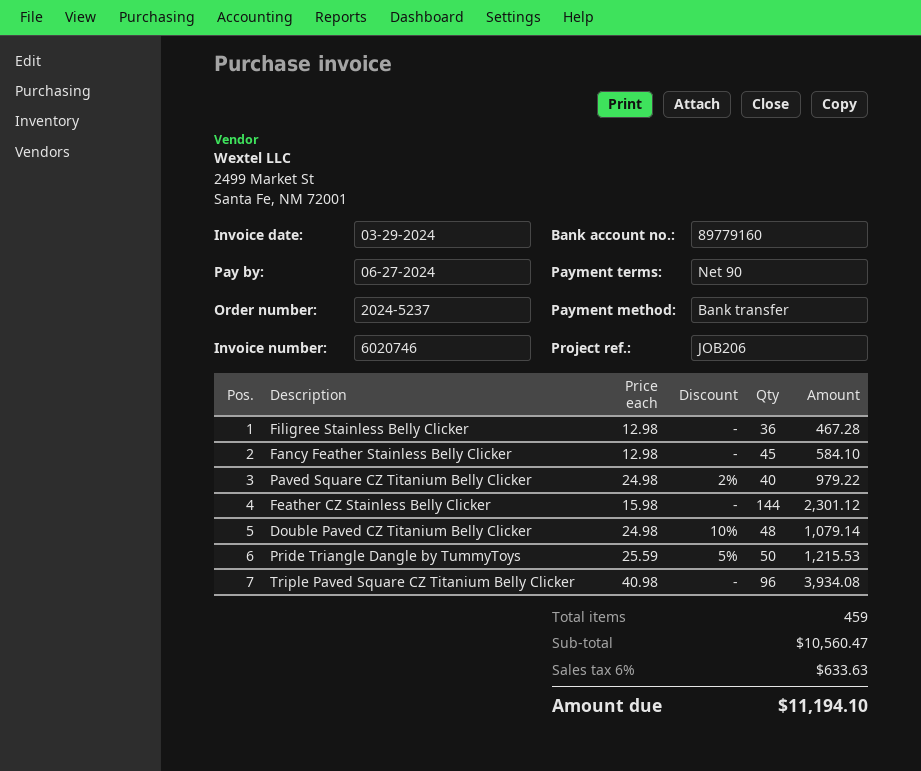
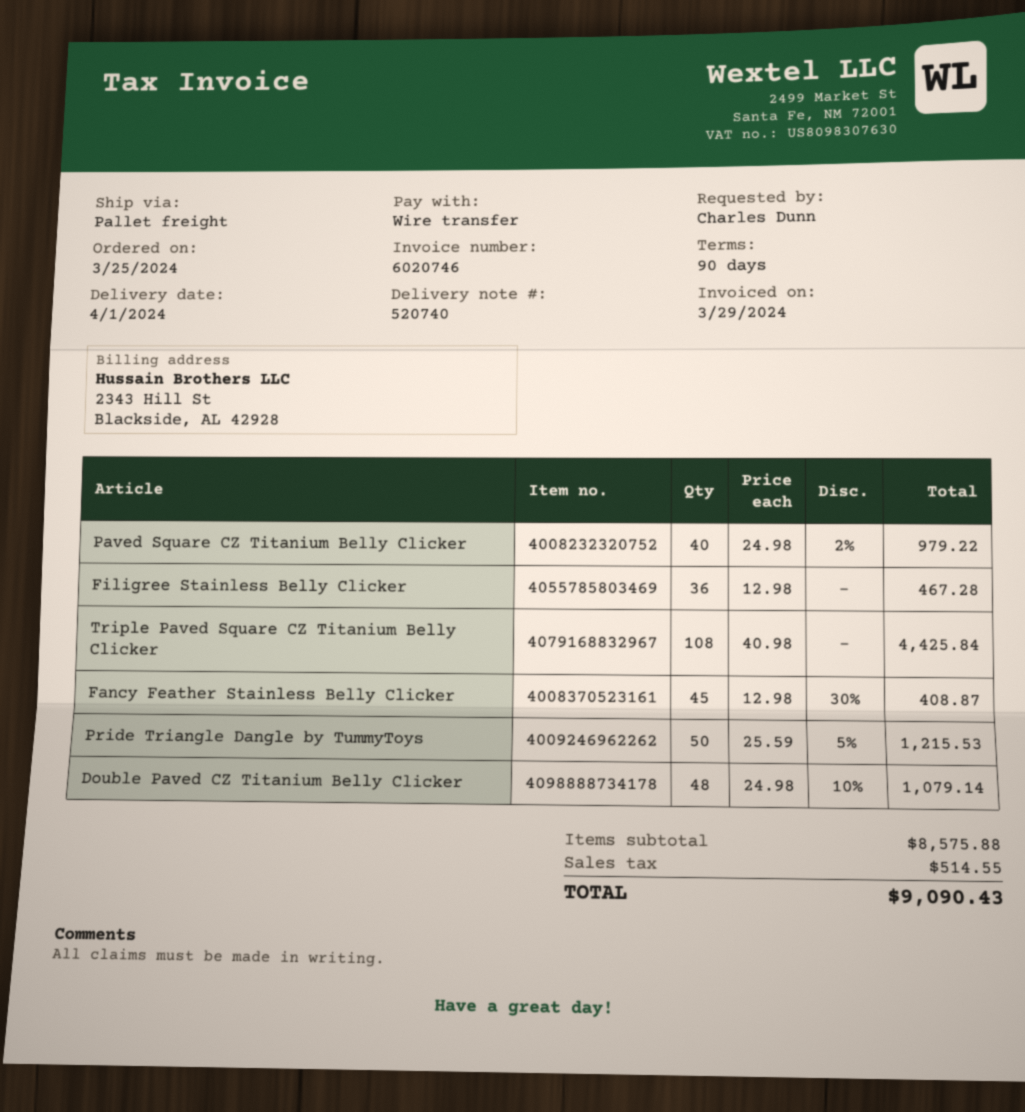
Fancy Feather Stainless Belly Clicker: 45 x 12.98 = 584.10 -> 45 x 12.98 - 30% = 408.87
Feather CZ Stainless Belly Clicker: 144 x 15.98 = 2301.12 -> none
Triple Paved Square CZ Titanium Belly Clicker: 96 x 40.98 = 3934.08 -> 108 x 40.98 = 4425.84
subtotal: 10560.47 -> 8575.88
tax: 633.63 -> 514.55
total: 11194.10 -> 9090.43

